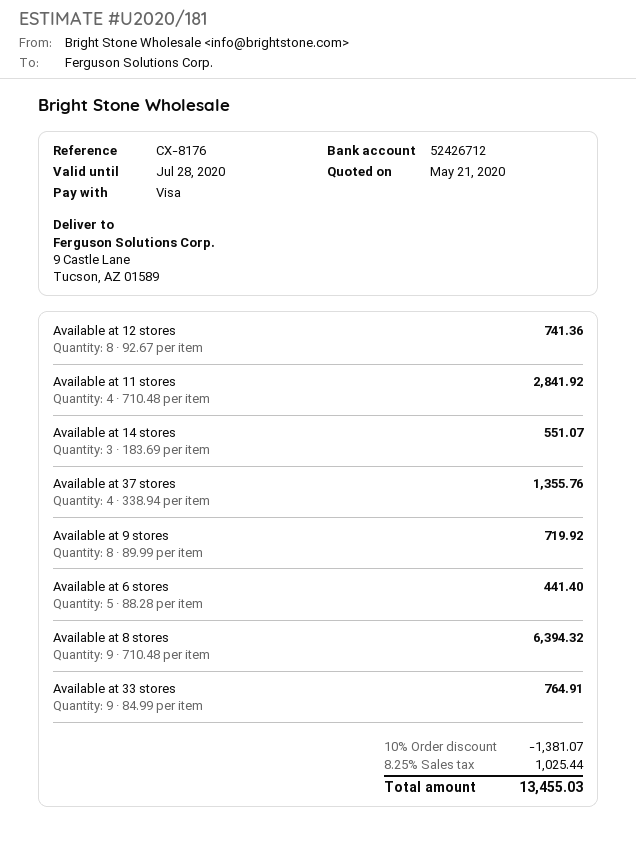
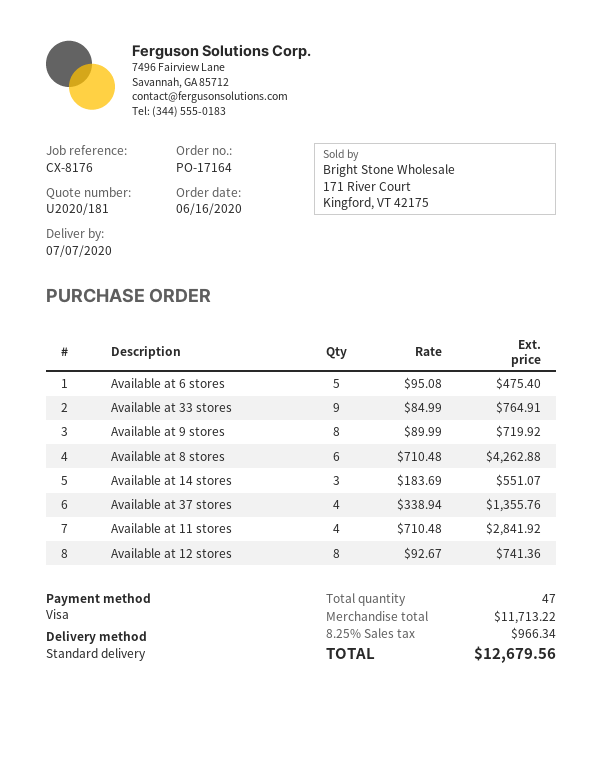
Available at 6 stores: 5 x 88.28 = 441.40 -> 5 x 95.08 = 475.40
Available at 8 stores: 9 x 710.48 = 6394.32 -> 6 x 710.48 = 4262.88
discount: 10% = 1381.07 -> none
tax: 8.25% = 1025.44 -> 8.25% = 966.34
total: 13455.03 -> 12679.56

